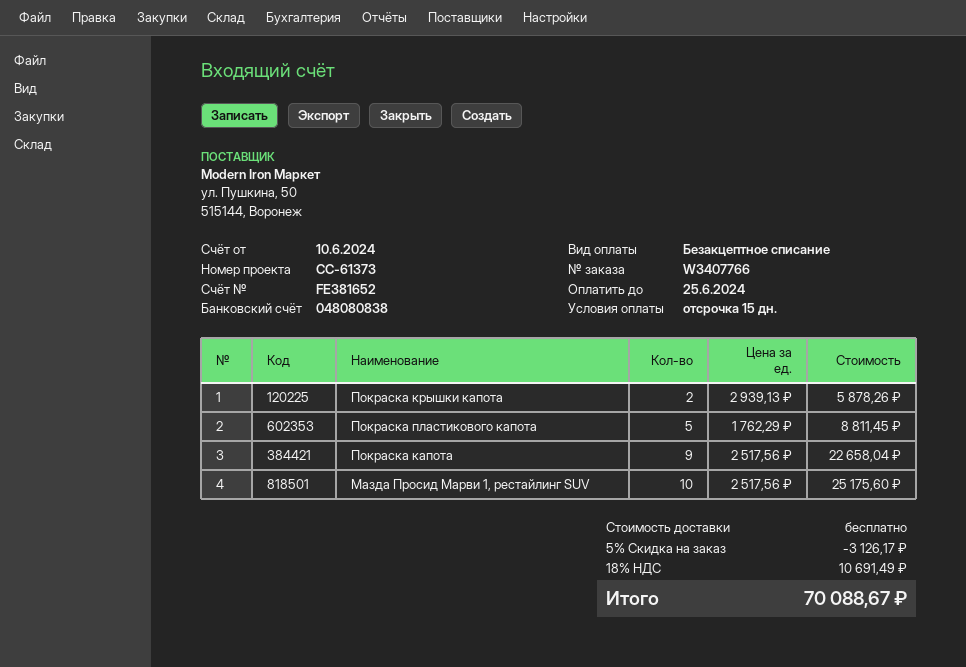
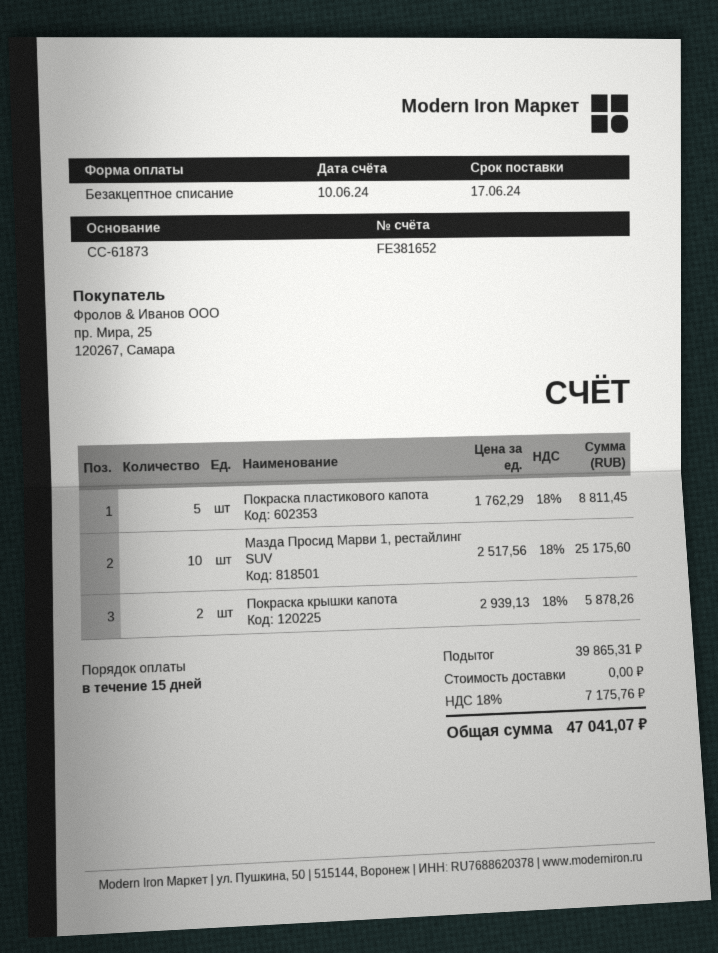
reference: CC-61373 -> CC-61873
Покраска капота: 9 x 2517.56 = 22658.04 -> none
discount: 5% = 3126.17 -> none
tax: 18% = 10691.49 -> 18% = 7175.76
total: 70088.67 -> 47041.07

